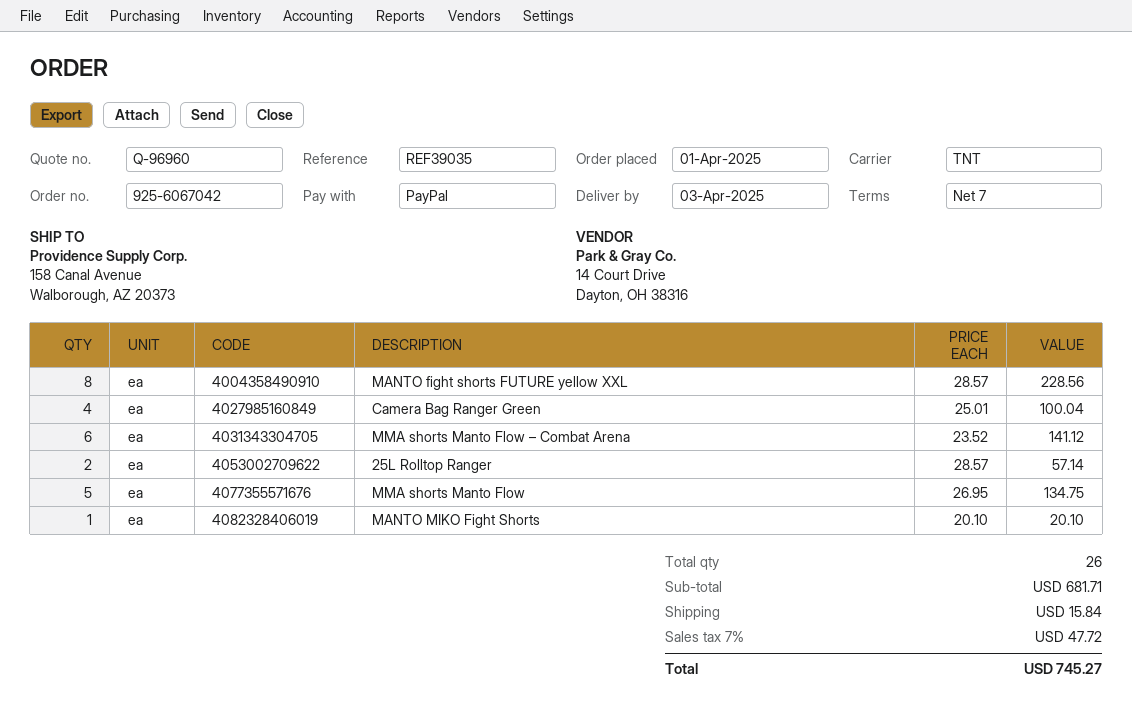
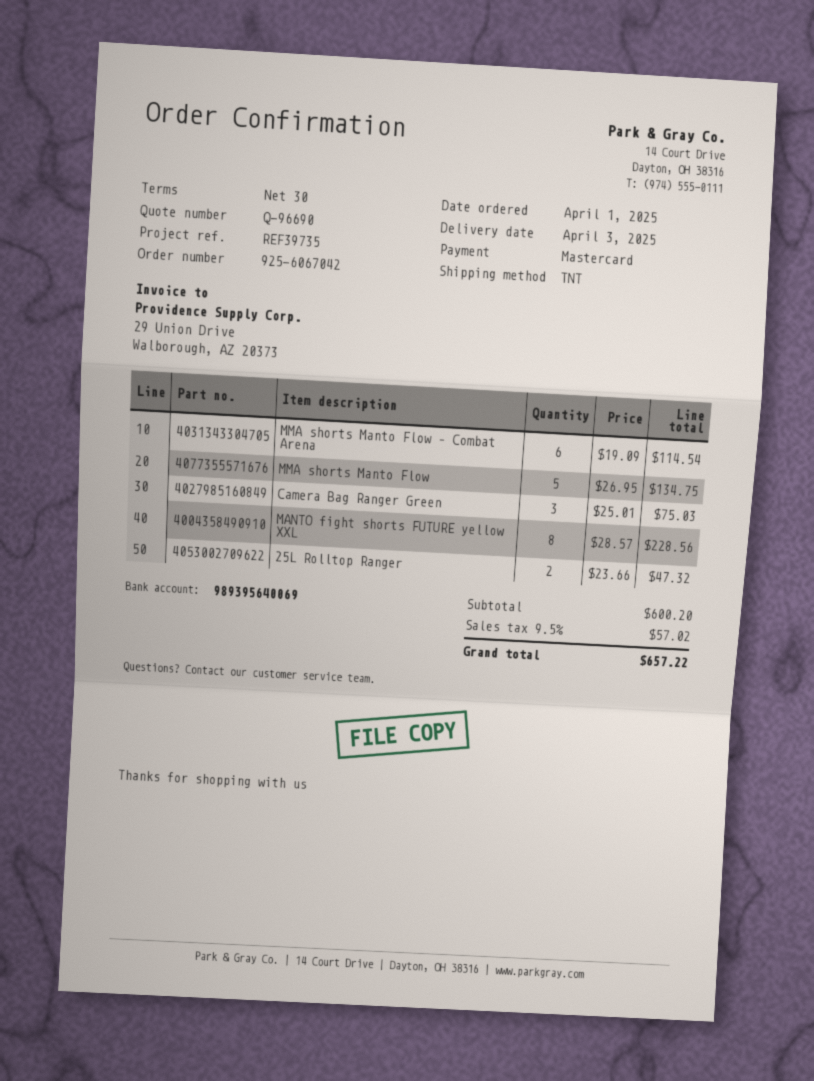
quote number: Q-96960 -> Q-96690
payment terms: 7 days -> 30 days
reference: REF39035 -> REF39735
payment method: PayPal -> Mastercard
Camera Bag Ranger Green: 4 x 25.01 = 100.04 -> 3 x 25.01 = 75.03
MMA shorts Manto Flow – Combat Arena: 6 x 23.52 = 141.12 -> 6 x 19.09 = 114.54
25L Rolltop Ranger: 2 x 28.57 = 57.14 -> 2 x 23.66 = 47.32
MANTO MIKO Fight Shorts: 1 x 20.10 = 20.10 -> none
subtotal: 681.71 -> 600.20
shipping: 15.84 -> none
tax: 7% = 47.72 -> 9.5% = 57.02
total: 745.27 -> 657.22

